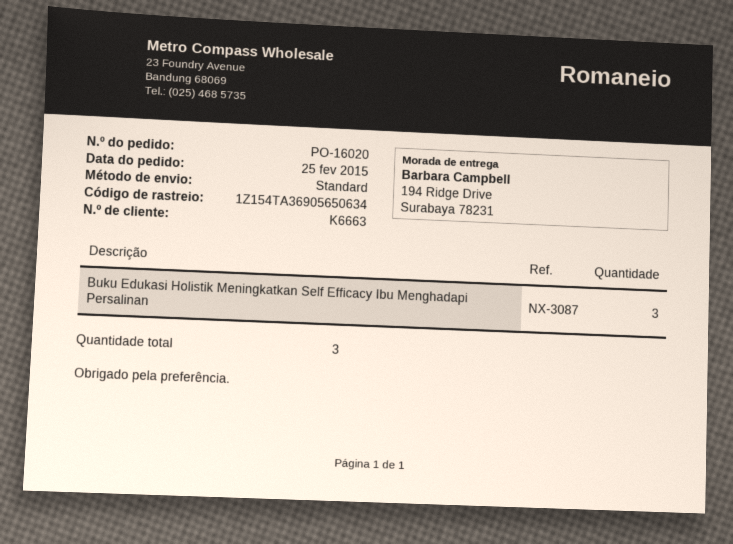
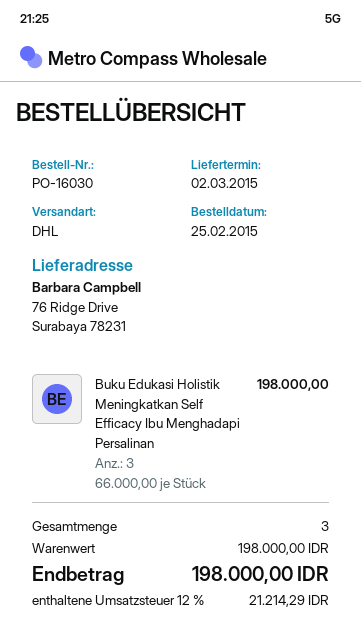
order number: PO-16020 -> PO-16030
shipping method: standard -> DHL
ship to: 194 Ridge Drive, Surabaya 78231 -> 76 Ridge Drive, Surabaya 78231

